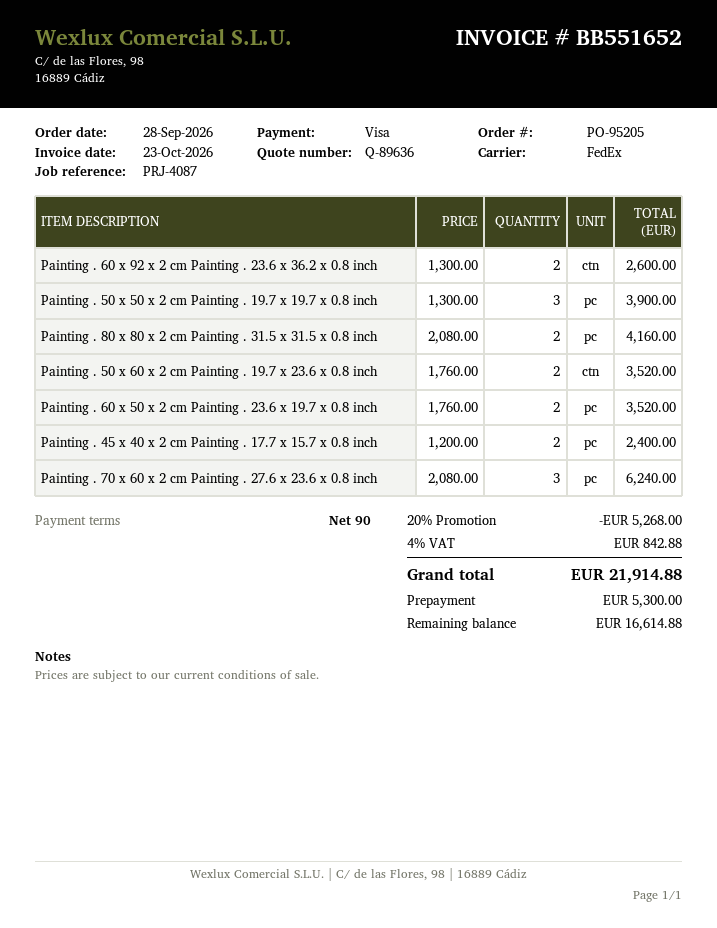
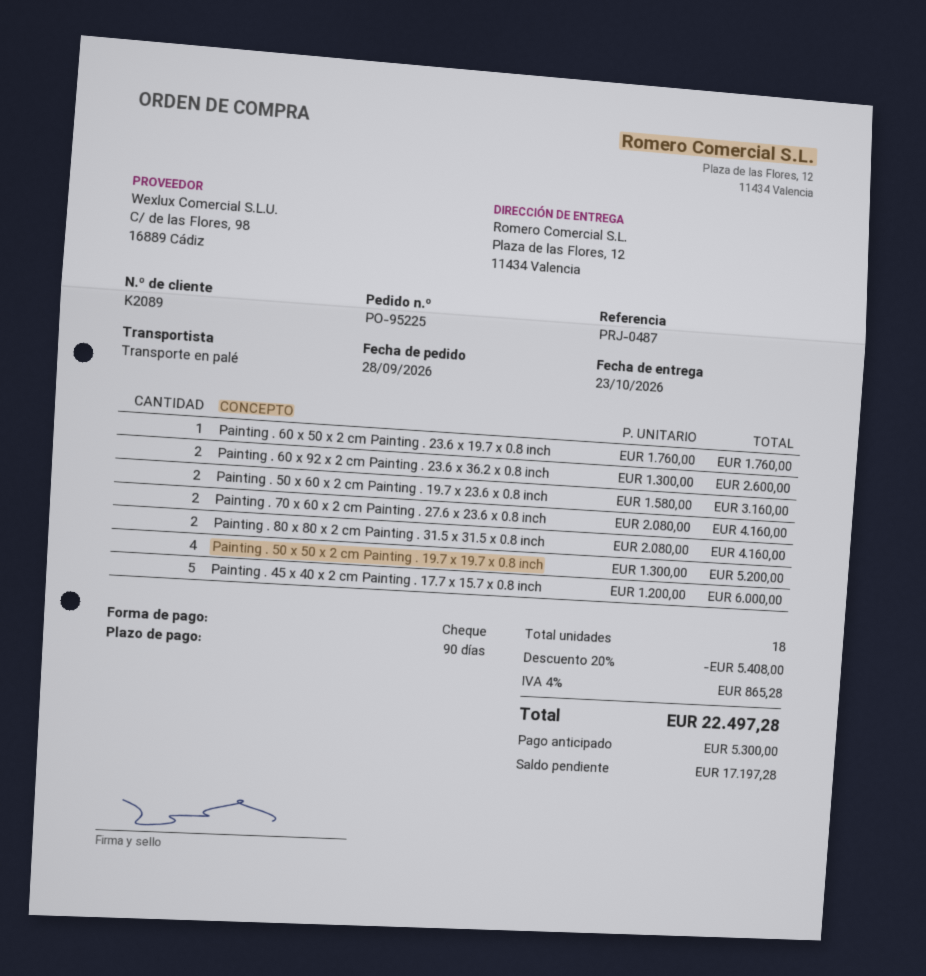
order number: PO-95205 -> PO-95225
reference: PRJ-4087 -> PRJ-0487
payment method: Visa -> cheque
shipping method: FedEx -> pallet freight
Painting . 50 x 50 x 2 cm Painting . 19.7 x 19.7 x 0.8 inch: 3 x 1300.00 = 3900.00 -> 4 x 1300.00 = 5200.00
Painting . 50 x 60 x 2 cm Painting . 19.7 x 23.6 x 0.8 inch: 2 x 1760.00 = 3520.00 -> 2 x 1580.00 = 3160.00
Painting . 60 x 50 x 2 cm Painting . 23.6 x 19.7 x 0.8 inch: 2 x 1760.00 = 3520.00 -> 1 x 1760.00 = 1760.00
Painting . 45 x 40 x 2 cm Painting . 17.7 x 15.7 x 0.8 inch: 2 x 1200.00 = 2400.00 -> 5 x 1200.00 = 6000.00
Painting . 70 x 60 x 2 cm Painting . 27.6 x 23.6 x 0.8 inch: 3 x 2080.00 = 6240.00 -> 2 x 2080.00 = 4160.00
discount: 20% = 5268.00 -> 20% = 5408.00
tax: 4% = 842.88 -> 4% = 865.28
total: 21914.88 -> 22497.28
balance: 16614.88 -> 17197.28

